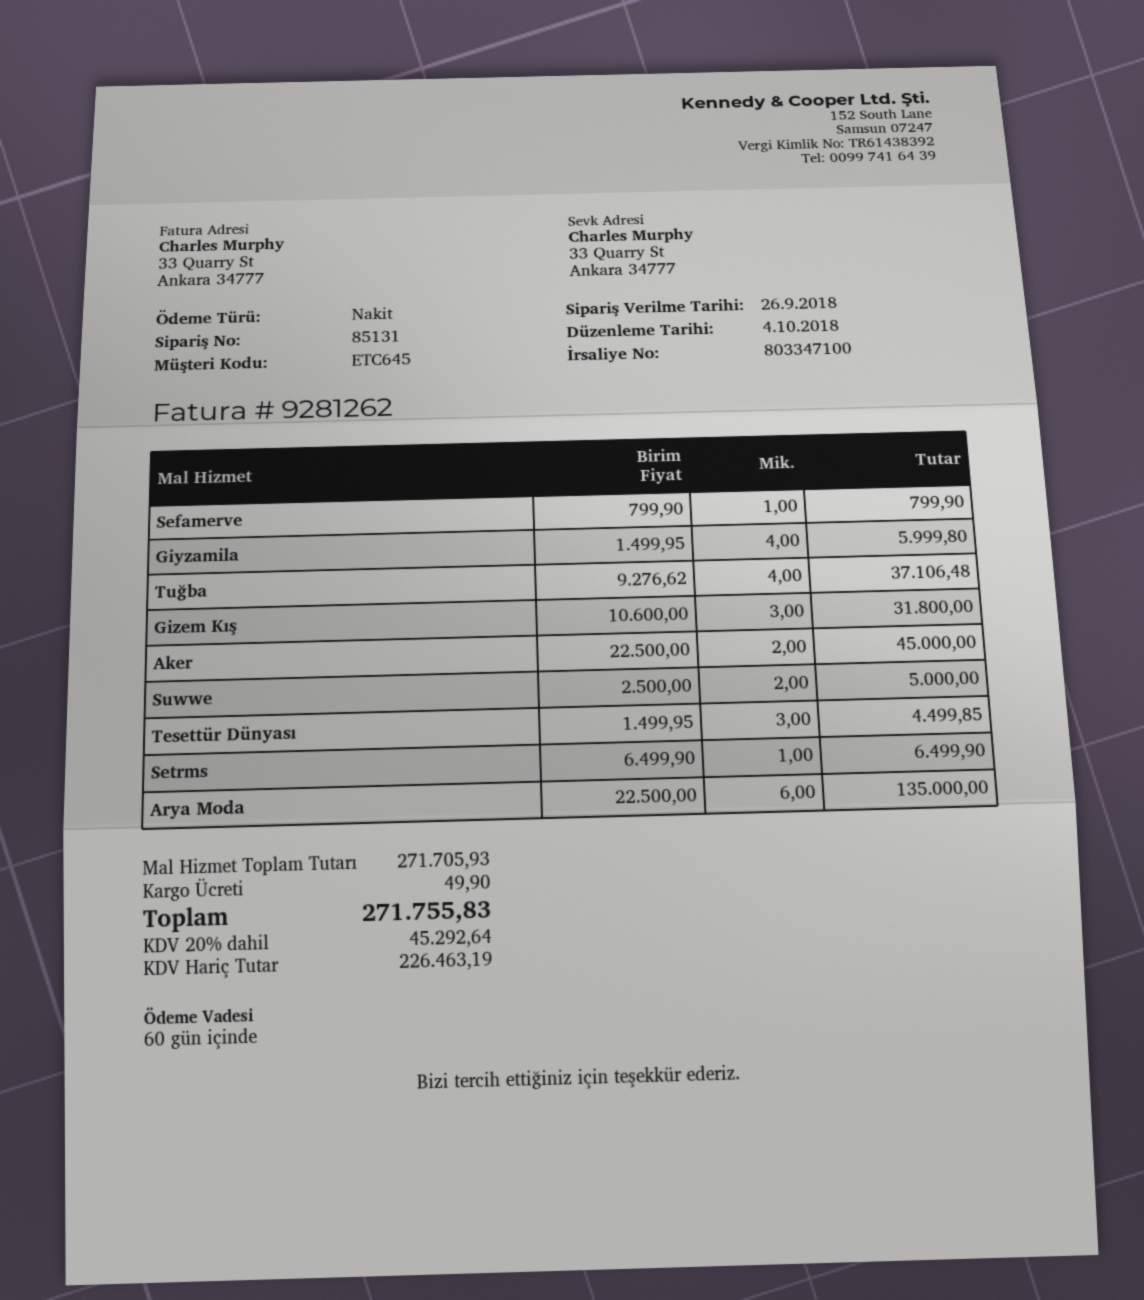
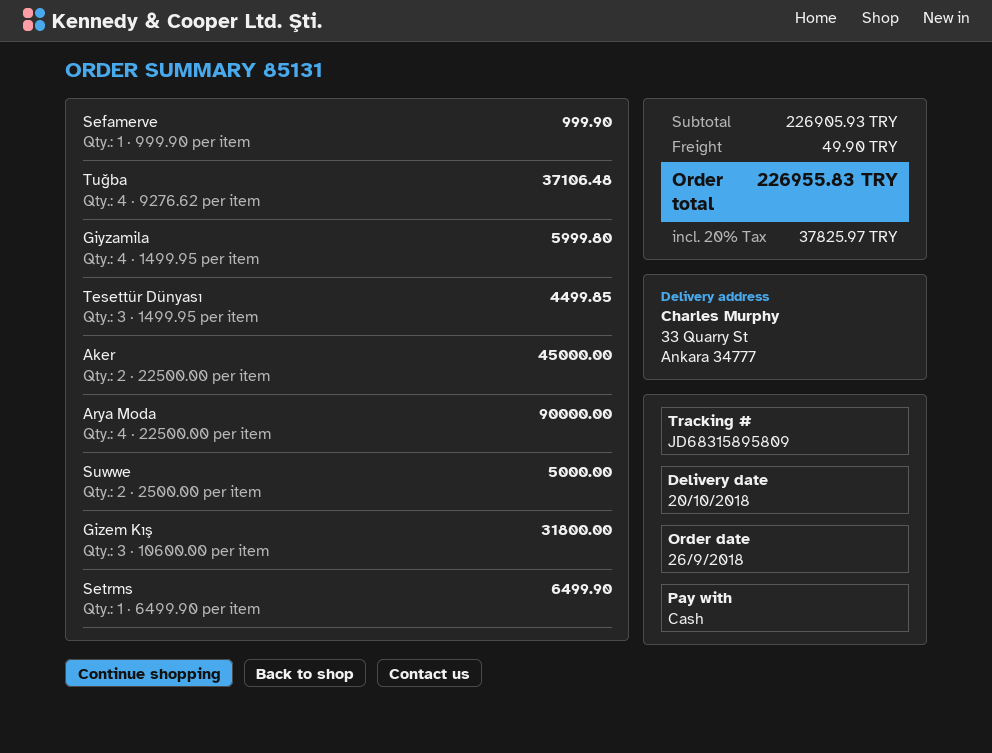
Sefamerve: 1 x 799.90 = 799.90 -> 1 x 999.90 = 999.90
Arya Moda: 6 x 22500.00 = 135000.00 -> 4 x 22500.00 = 90000.00
subtotal: 271705.93 -> 226905.93
tax: 20% = 45292.64 -> 20% = 37825.97
total: 271755.83 -> 226955.83

